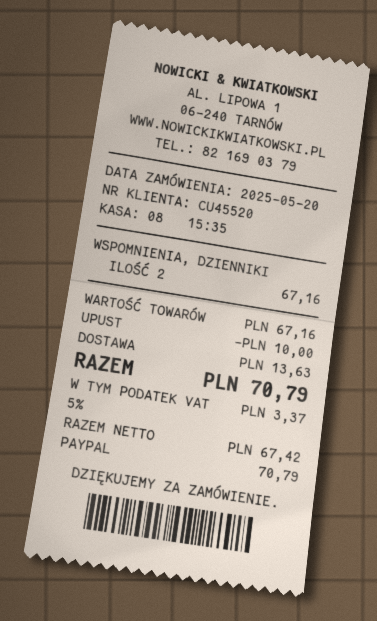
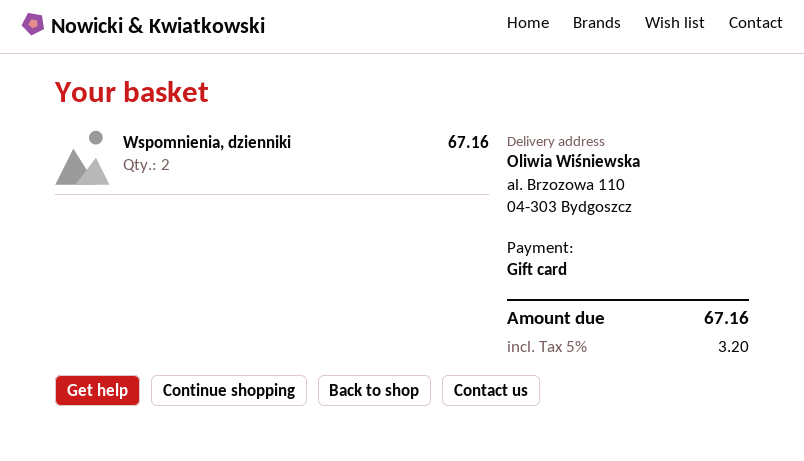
payment method: PayPal -> gift card
discount: 10.00 -> none
shipping: 13.63 -> none
tax: 5% = 3.37 -> 5% = 3.20
total: 70.79 -> 67.16

